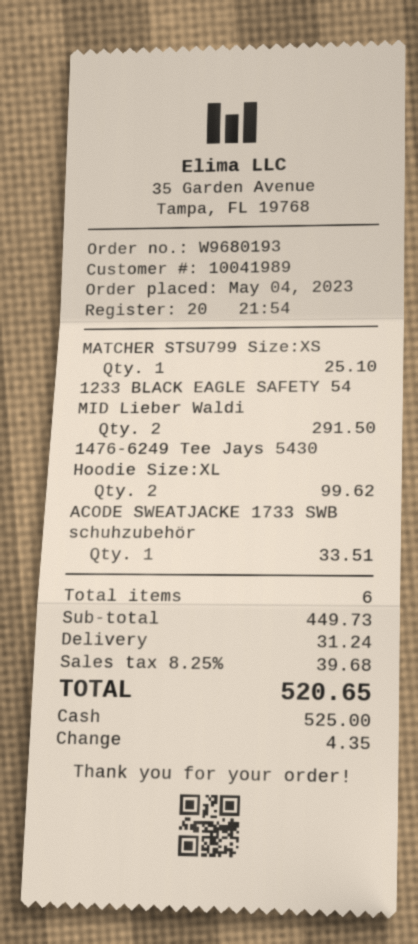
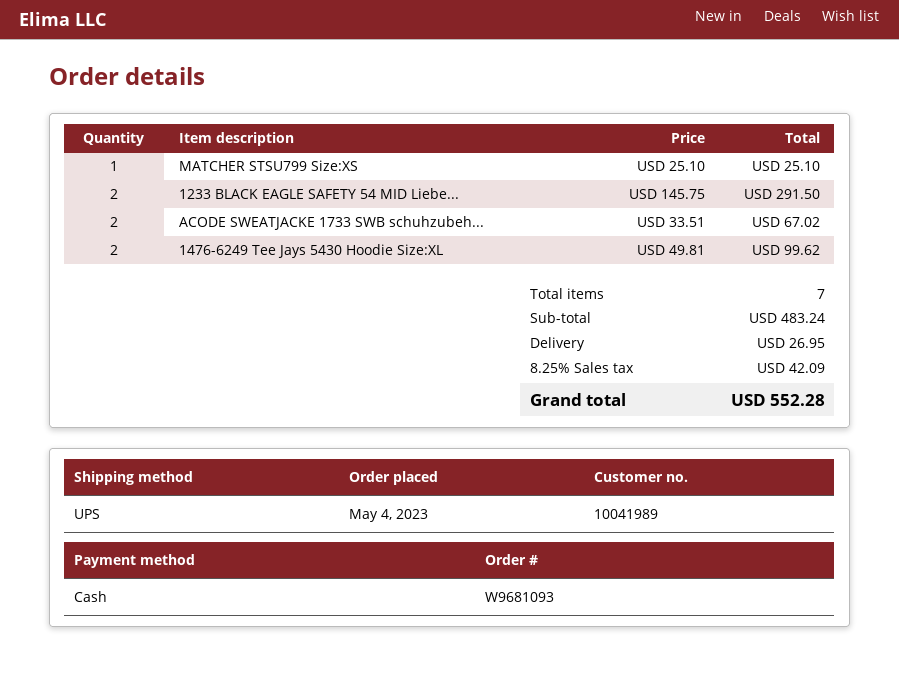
order number: W9680193 -> W9681093
ACODE SWEATJACKE 1733 SWB schuhzubehör: 1 for 33.51 -> 2 for 67.02
total quantity: 6 -> 7
subtotal: 449.73 -> 483.24
shipping: 31.24 -> 26.95
tax: 8.25% = 39.68 -> 8.25% = 42.09
total: 520.65 -> 552.28

